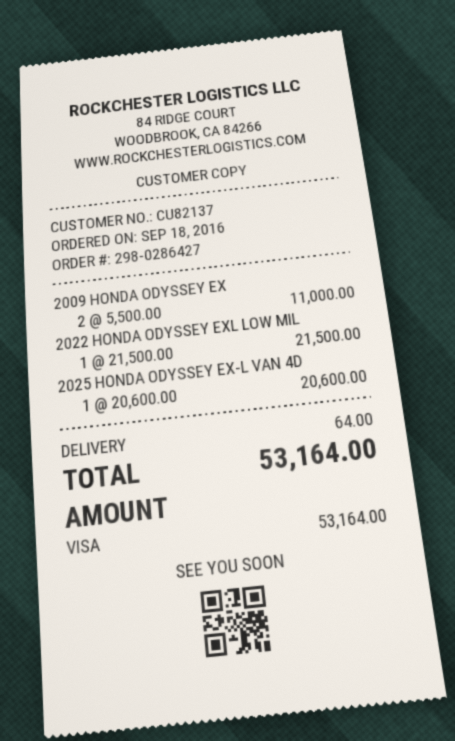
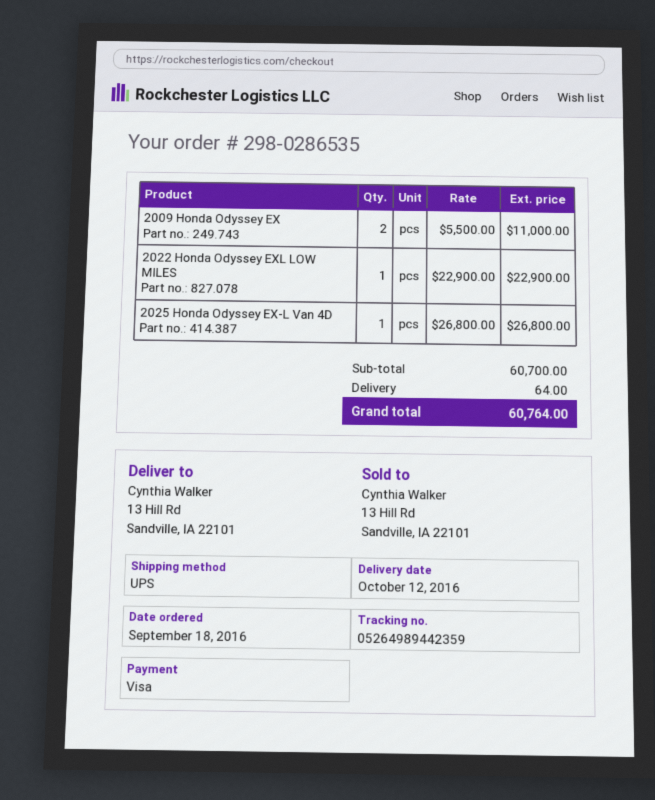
order number: 298-0286427 -> 298-0286535
2022 HONDA ODYSSEY EXL LOW MIL: 1 x 21500.00 = 21500.00 -> 1 x 22900.00 = 22900.00
2025 HONDA ODYSSEY EX-L VAN 4D: 1 x 20600.00 = 20600.00 -> 1 x 26800.00 = 26800.00
total: 53164.00 -> 60764.00

